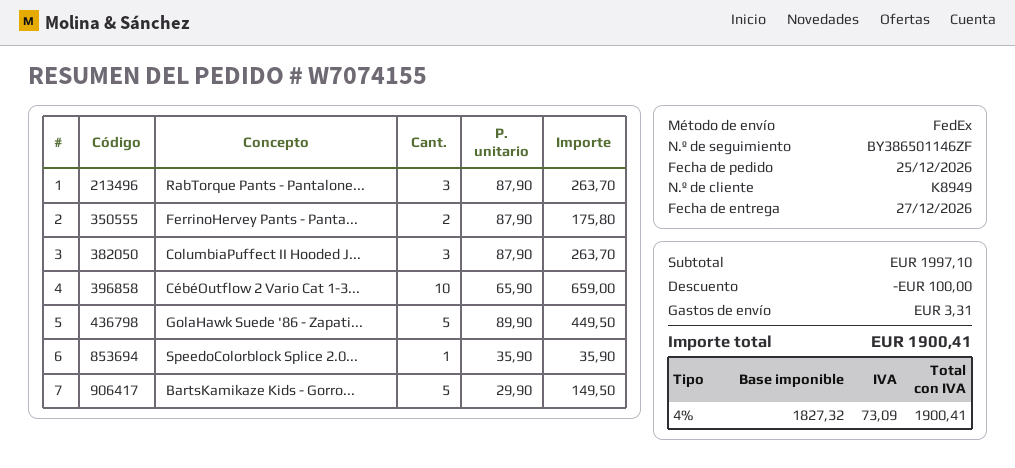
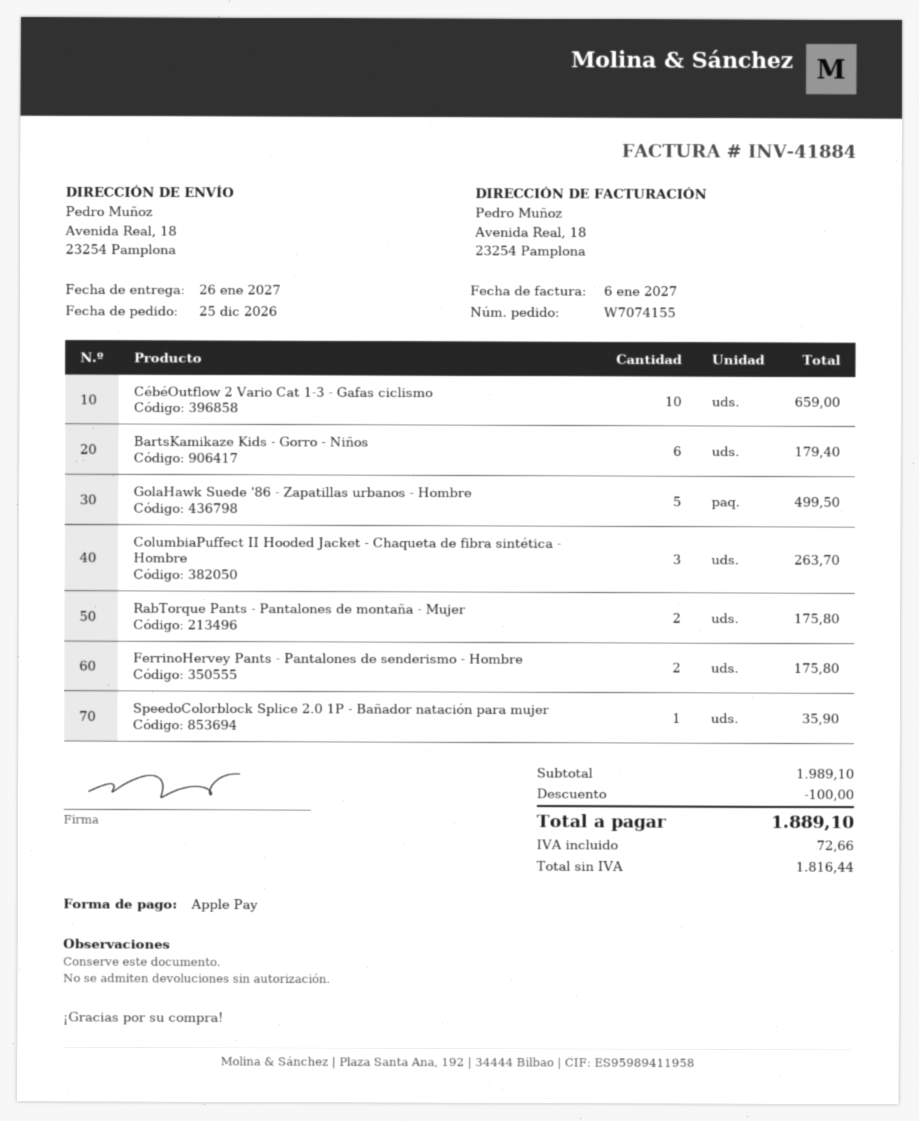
delivery date: 2026-12-27 -> 2027-01-26
RabTorque Pants - Pantalone...: 3 for 263.70 -> 2 for 175.80
GolaHawk Suede '86 - Zapati...: 5 for 449.50 -> 5 for 499.50
BartsKamikaze Kids - Gorro...: 5 for 149.50 -> 6 for 179.40
subtotal: 1997.10 -> 1989.10
shipping: 3.31 -> none
net: 1827.32 -> 1816.44
tax: 73.09 -> 72.66
total: 1900.41 -> 1889.10

